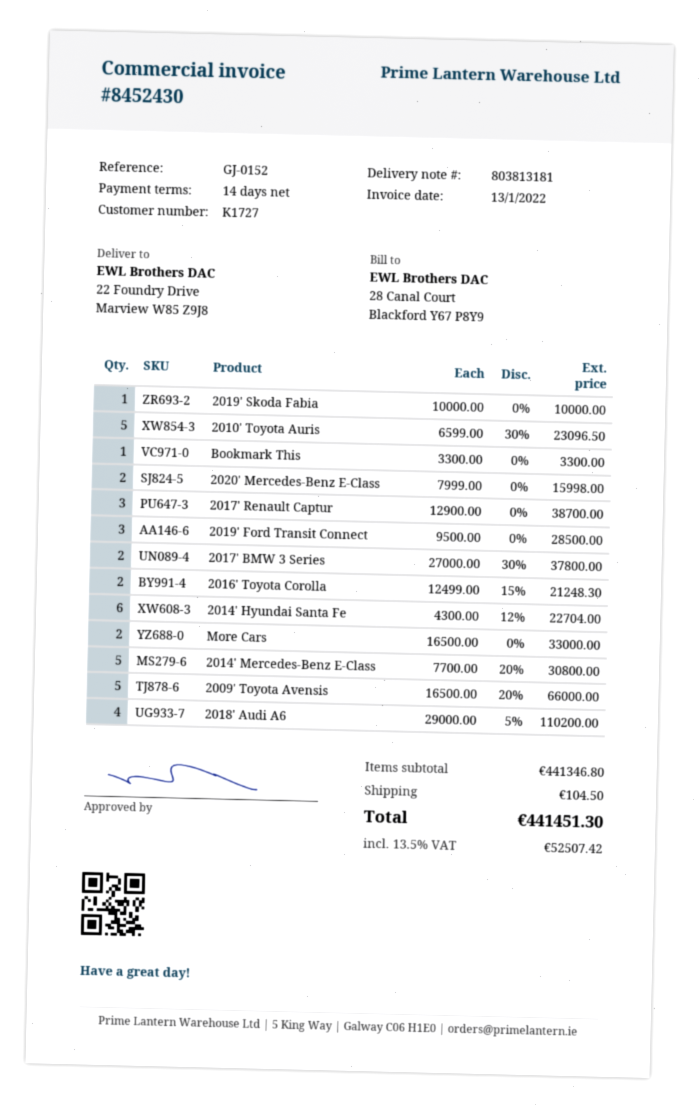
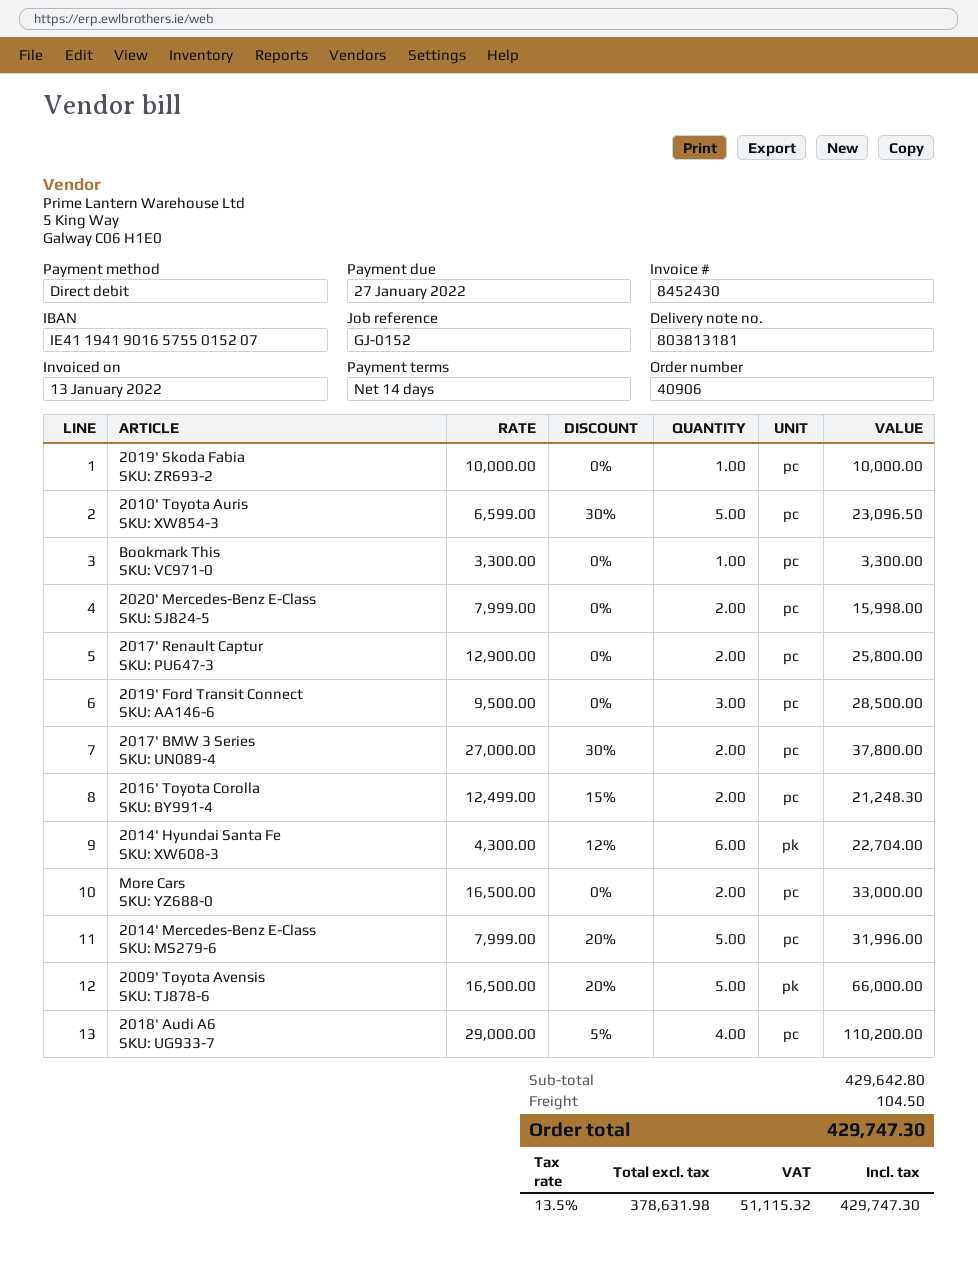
2017' Renault Captur: 3 x 12900.00 = 38700.00 -> 2 x 12900.00 = 25800.00
2014' Mercedes-Benz E-Class: 5 x 7700.00 - 20% = 30800.00 -> 5 x 7999.00 - 20% = 31996.00
subtotal: 441346.80 -> 429642.80
tax: 13.5% = 52507.42 -> 13.5% = 51115.32
total: 441451.30 -> 429747.30

